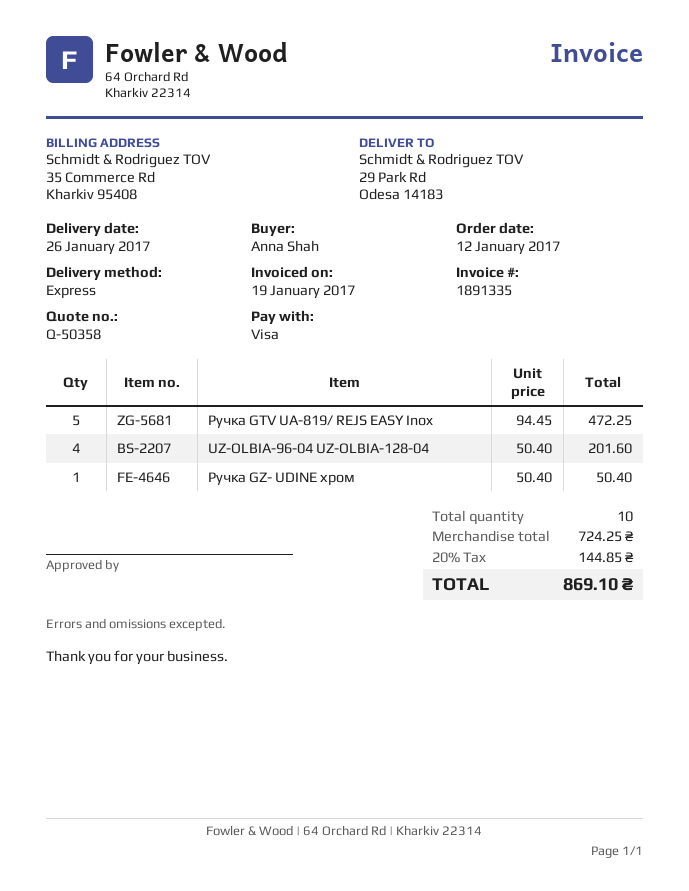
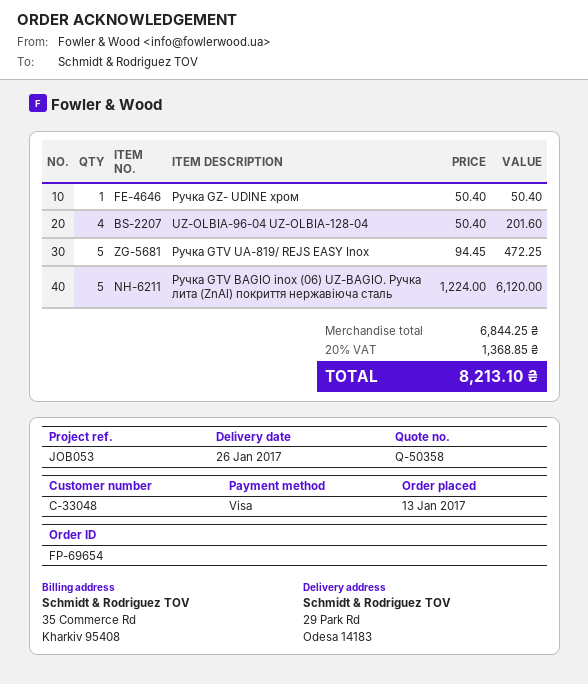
order date: 2017-01-12 -> 2017-01-13
Ручка GTV BAGIO inox (06) UZ-BAGIO. Ручка лита (ZnAl) покриття нержавіюча сталь: none -> 5 x 1224.00 = 6120.00
subtotal: 724.25 -> 6844.25
tax: 20% = 144.85 -> 20% = 1368.85
total: 869.10 -> 8213.10

